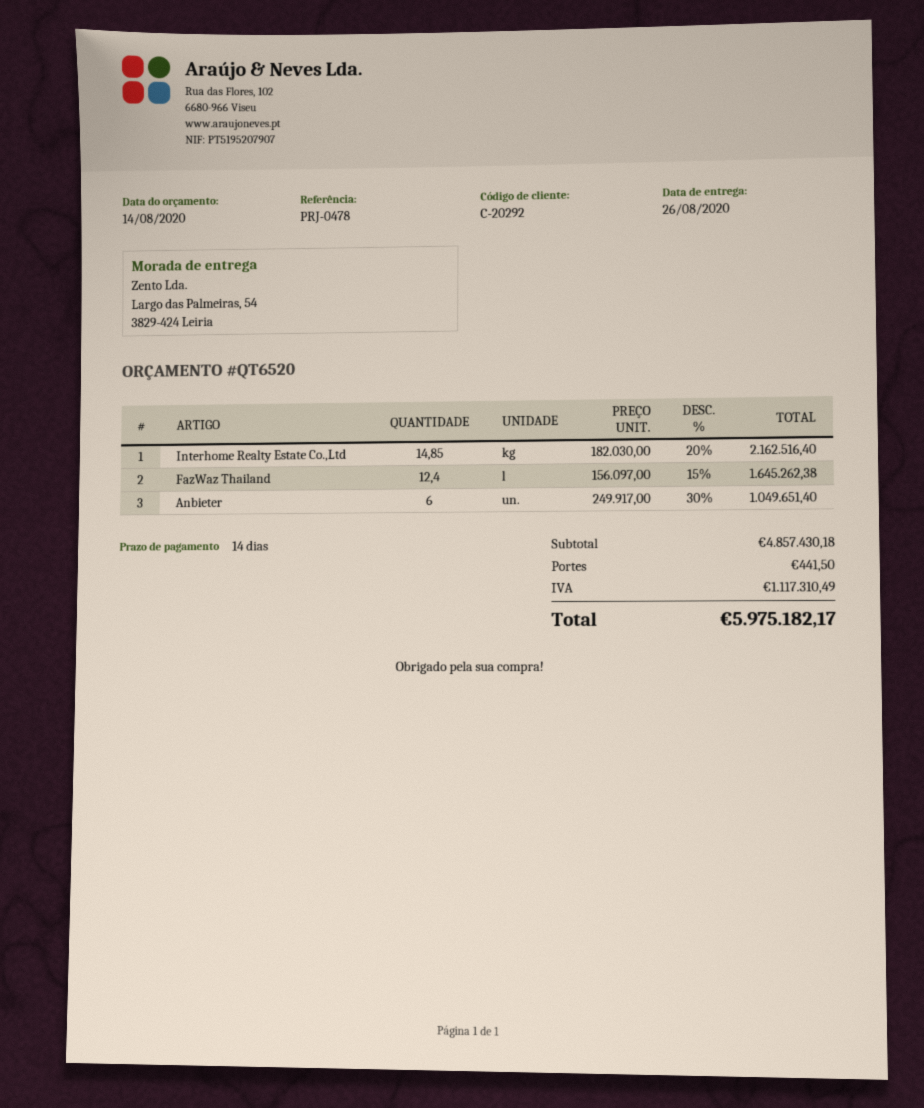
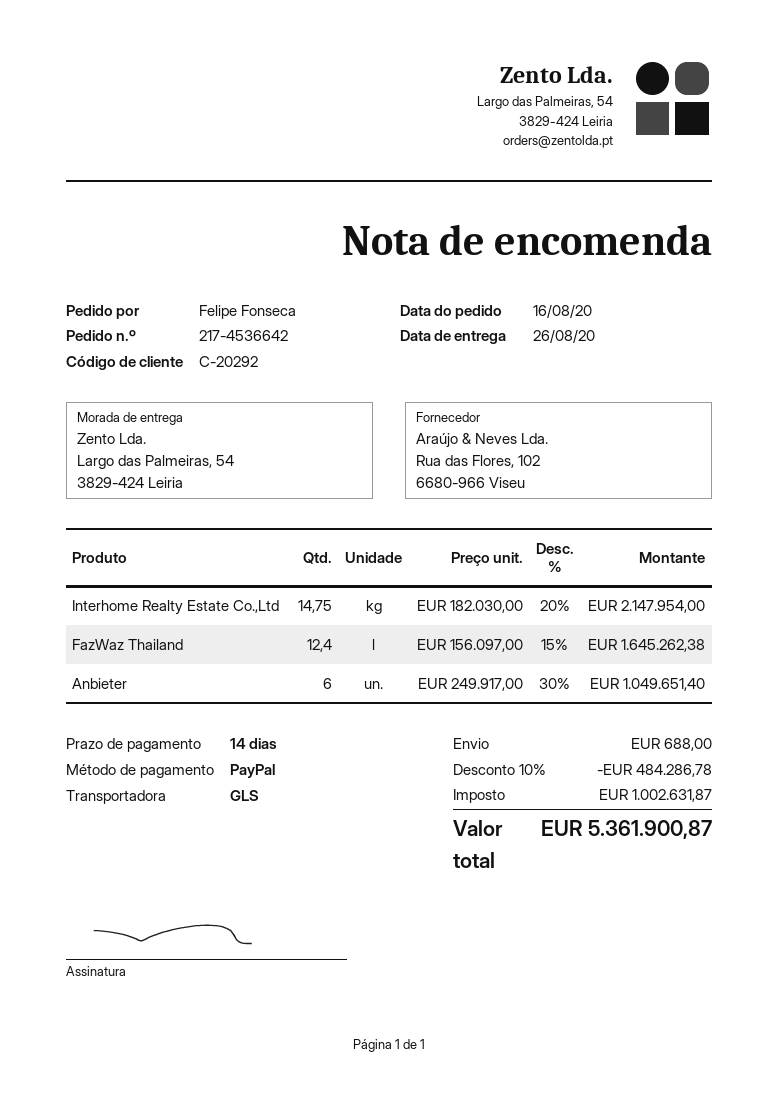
Interhome Realty Estate Co.,Ltd: 14.85 x 182030.00 - 20% = 2162516.40 -> 14.75 x 182030.00 - 20% = 2147954.00
discount: none -> 10% = 484286.78
shipping: 441.50 -> 688.00
tax: 1117310.49 -> 1002631.87
total: 5975182.17 -> 5361900.87

